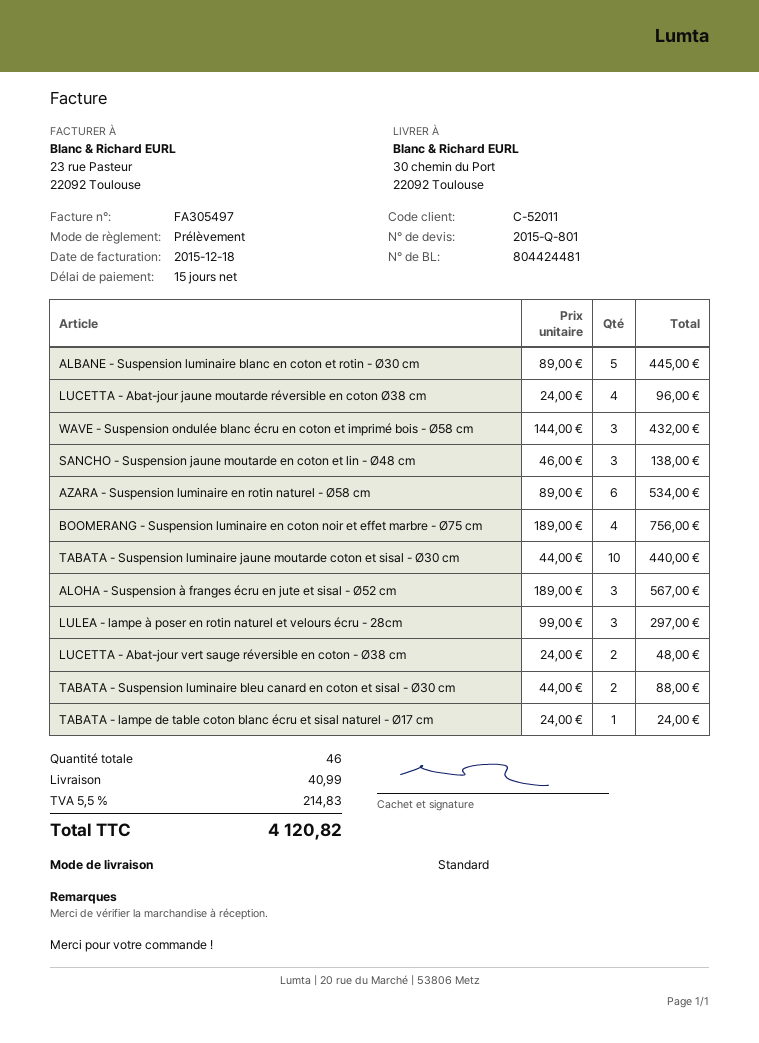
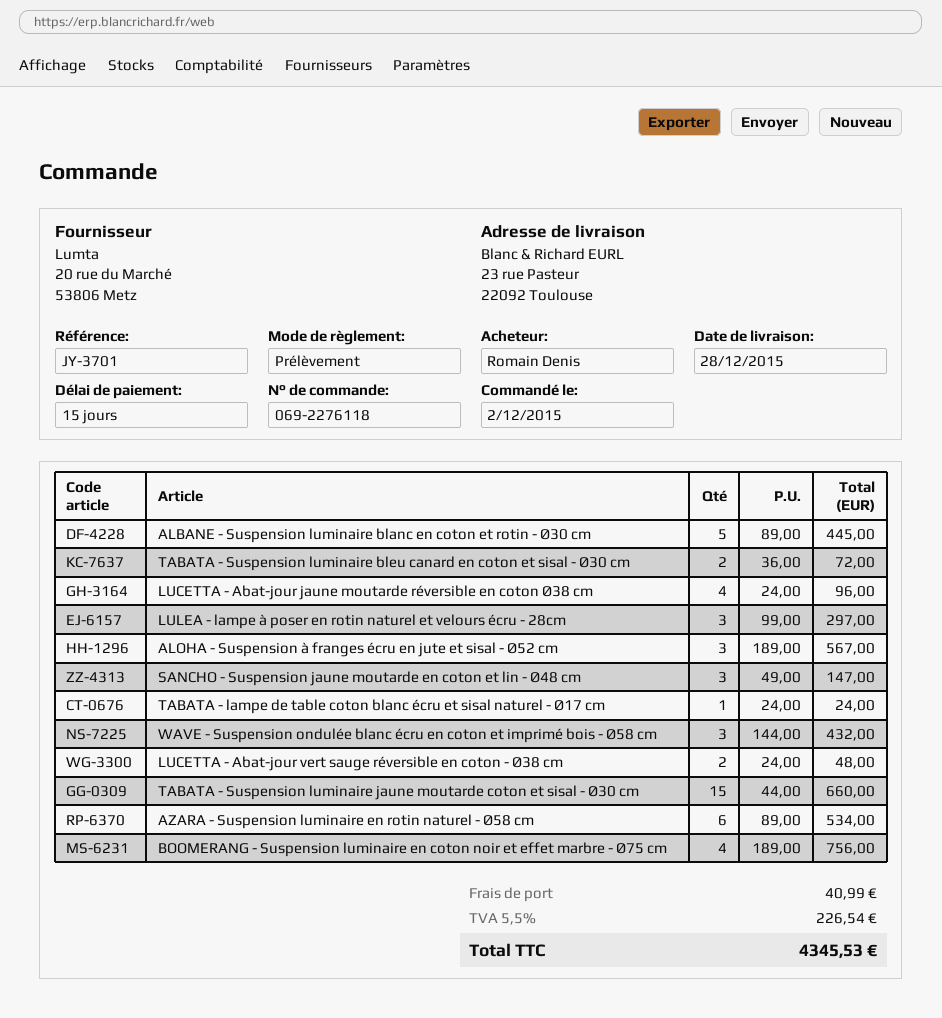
ship to: 30 chemin du Port, 22092 Toulouse -> 23 rue Pasteur, 22092 Toulouse
SANCHO - Suspension jaune moutarde en coton et lin - Ø48 cm: 3 x 46.00 = 138.00 -> 3 x 49.00 = 147.00
TABATA - Suspension luminaire jaune moutarde coton et sisal - Ø30 cm: 10 x 44.00 = 440.00 -> 15 x 44.00 = 660.00
TABATA - Suspension luminaire bleu canard en coton et sisal - Ø30 cm: 2 x 44.00 = 88.00 -> 2 x 36.00 = 72.00
tax: 5.5% = 214.83 -> 5.5% = 226.54
total: 4120.82 -> 4345.53

